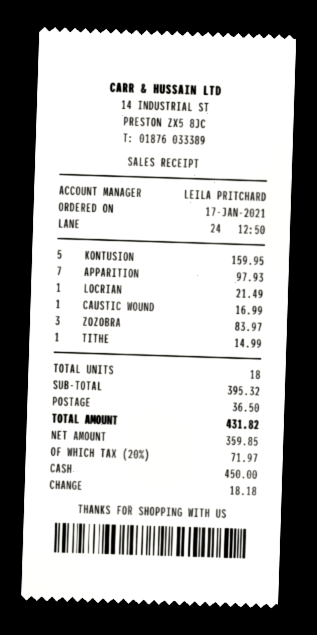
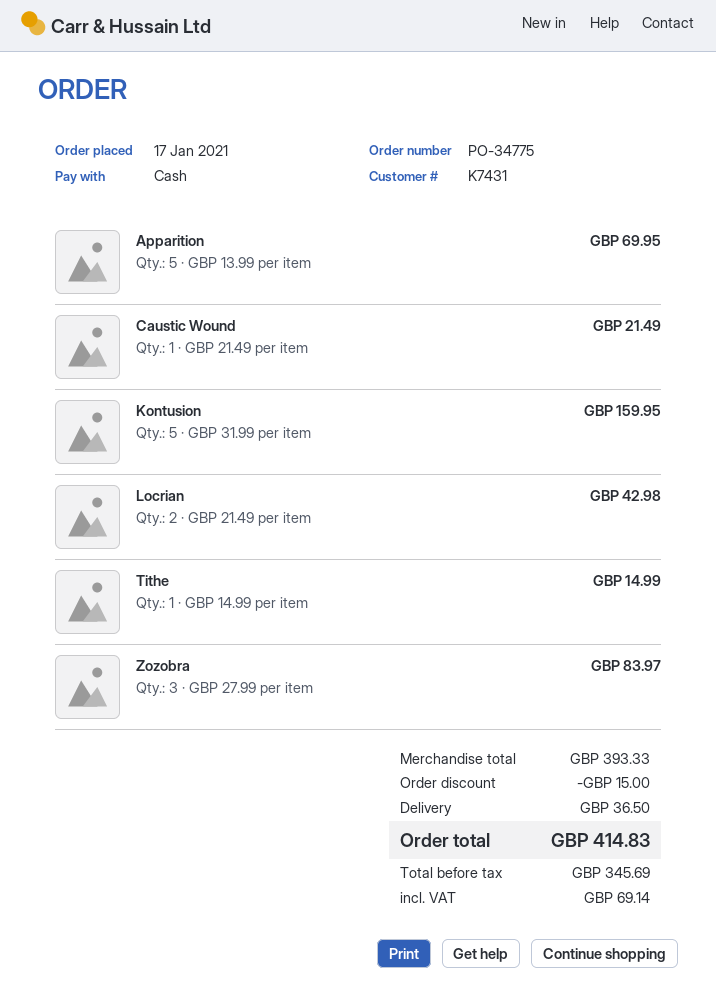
APPARITION: 7 for 97.93 -> 5 for 69.95
LOCRIAN: 1 for 21.49 -> 2 for 42.98
CAUSTIC WOUND: 1 for 16.99 -> 1 for 21.49
subtotal: 395.32 -> 393.33
discount: none -> 15.00
net: 359.85 -> 345.69
tax: 71.97 -> 69.14
total: 431.82 -> 414.83

